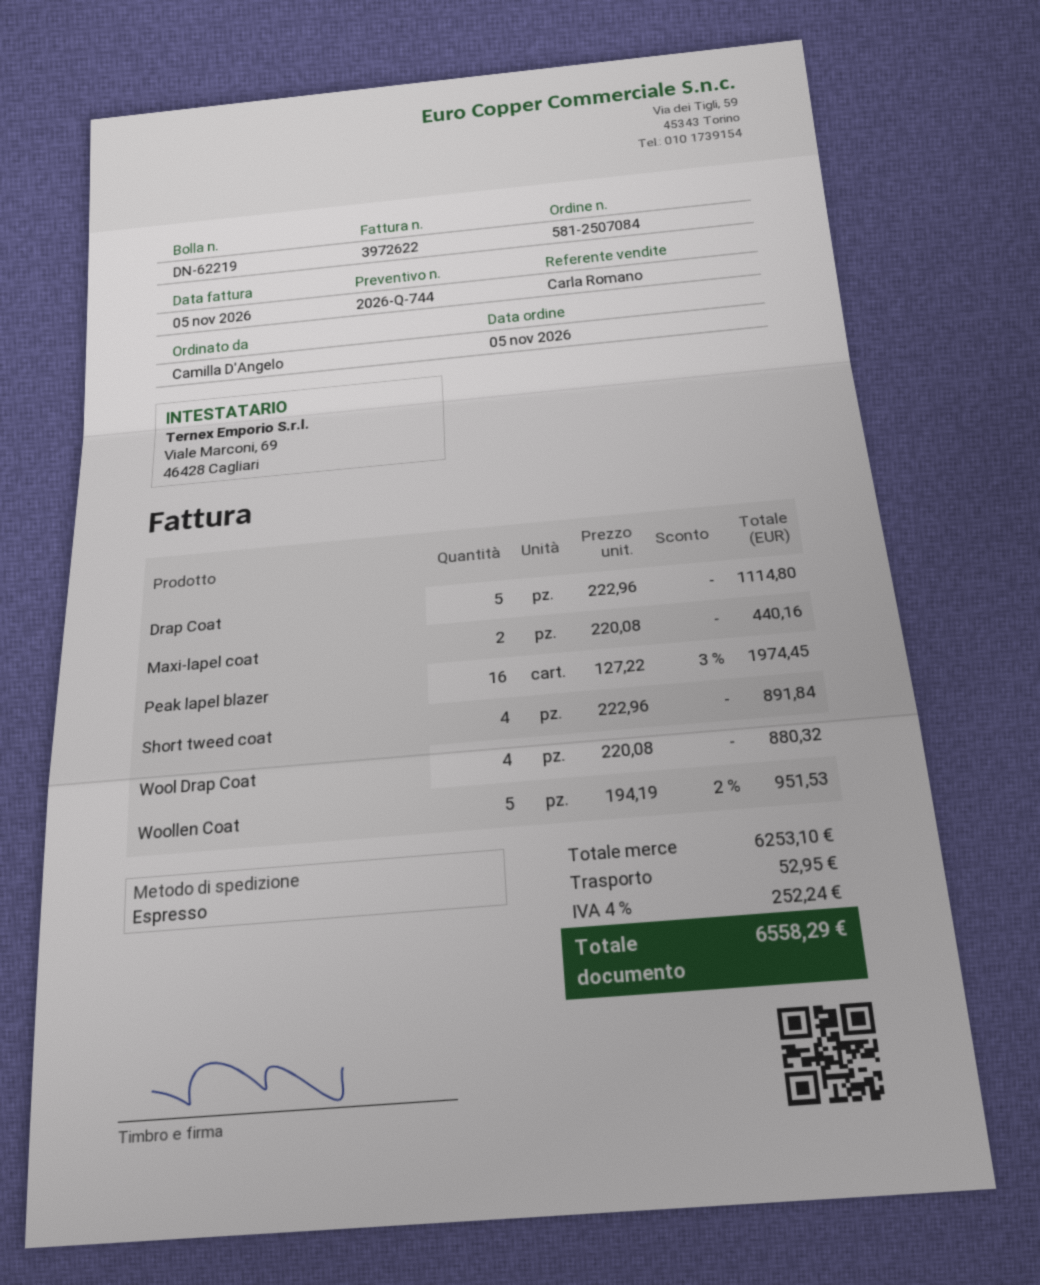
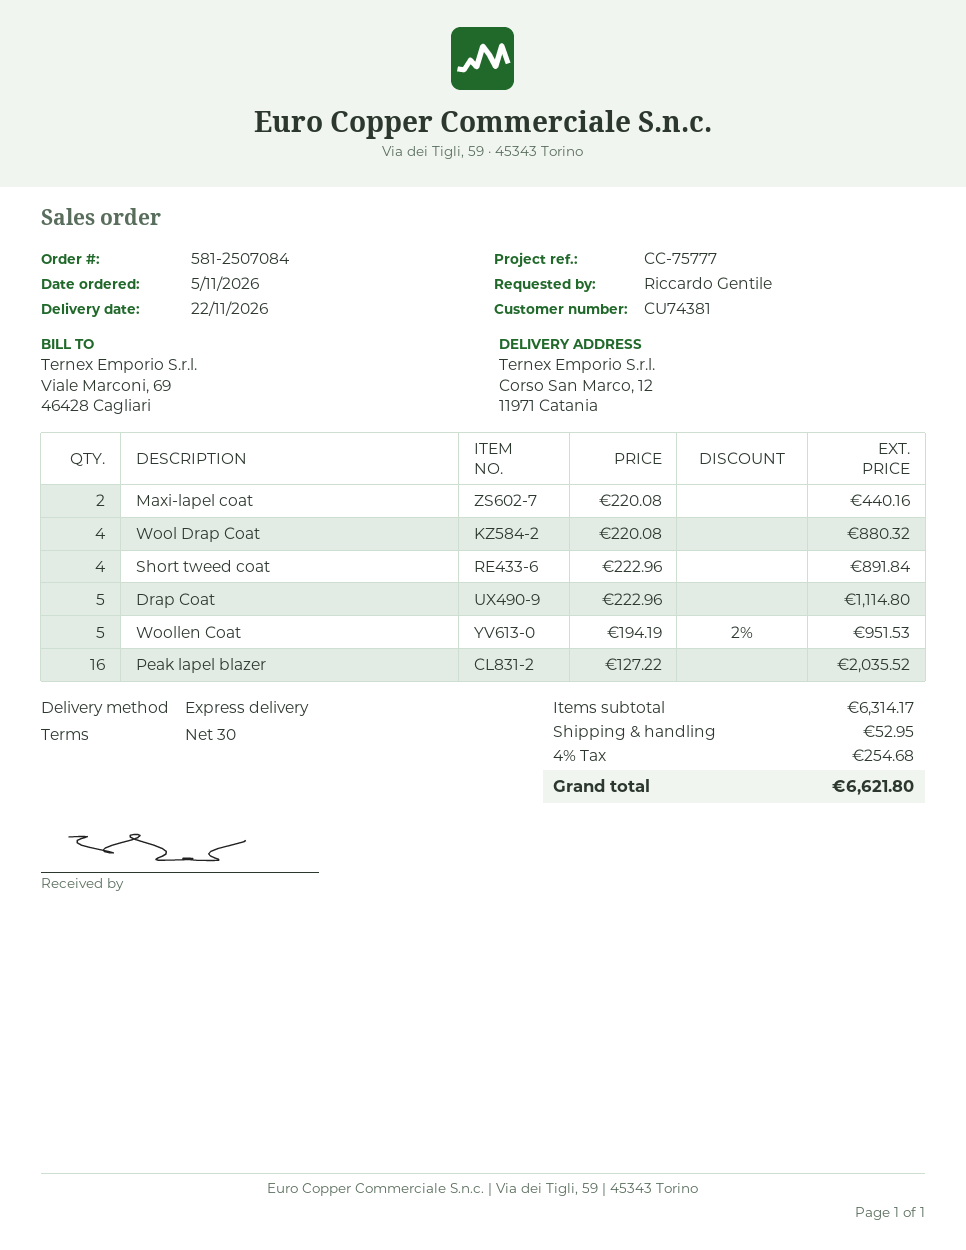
ordered by: Camilla D'Angelo -> Riccardo Gentile
Peak lapel blazer: 16 x 127.22 - 3% = 1974.45 -> 16 x 127.22 = 2035.52
subtotal: 6253.10 -> 6314.17
tax: 4% = 252.24 -> 4% = 254.68
total: 6558.29 -> 6621.80

